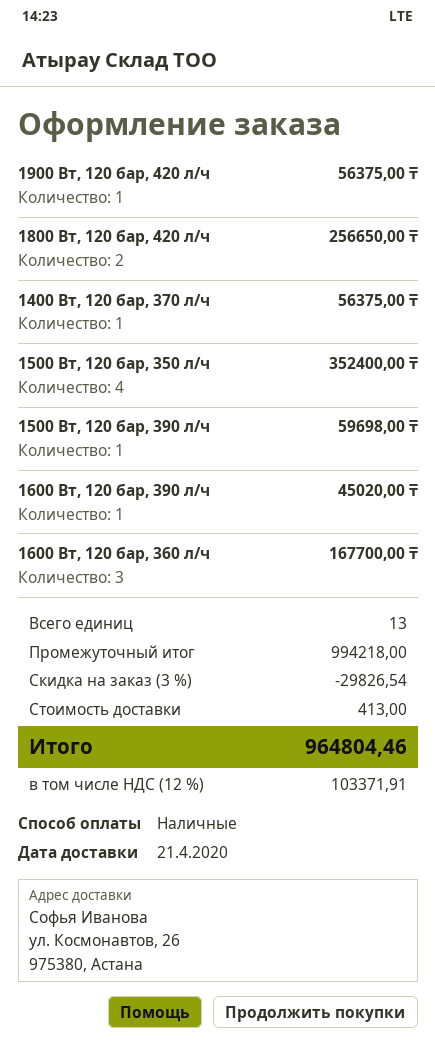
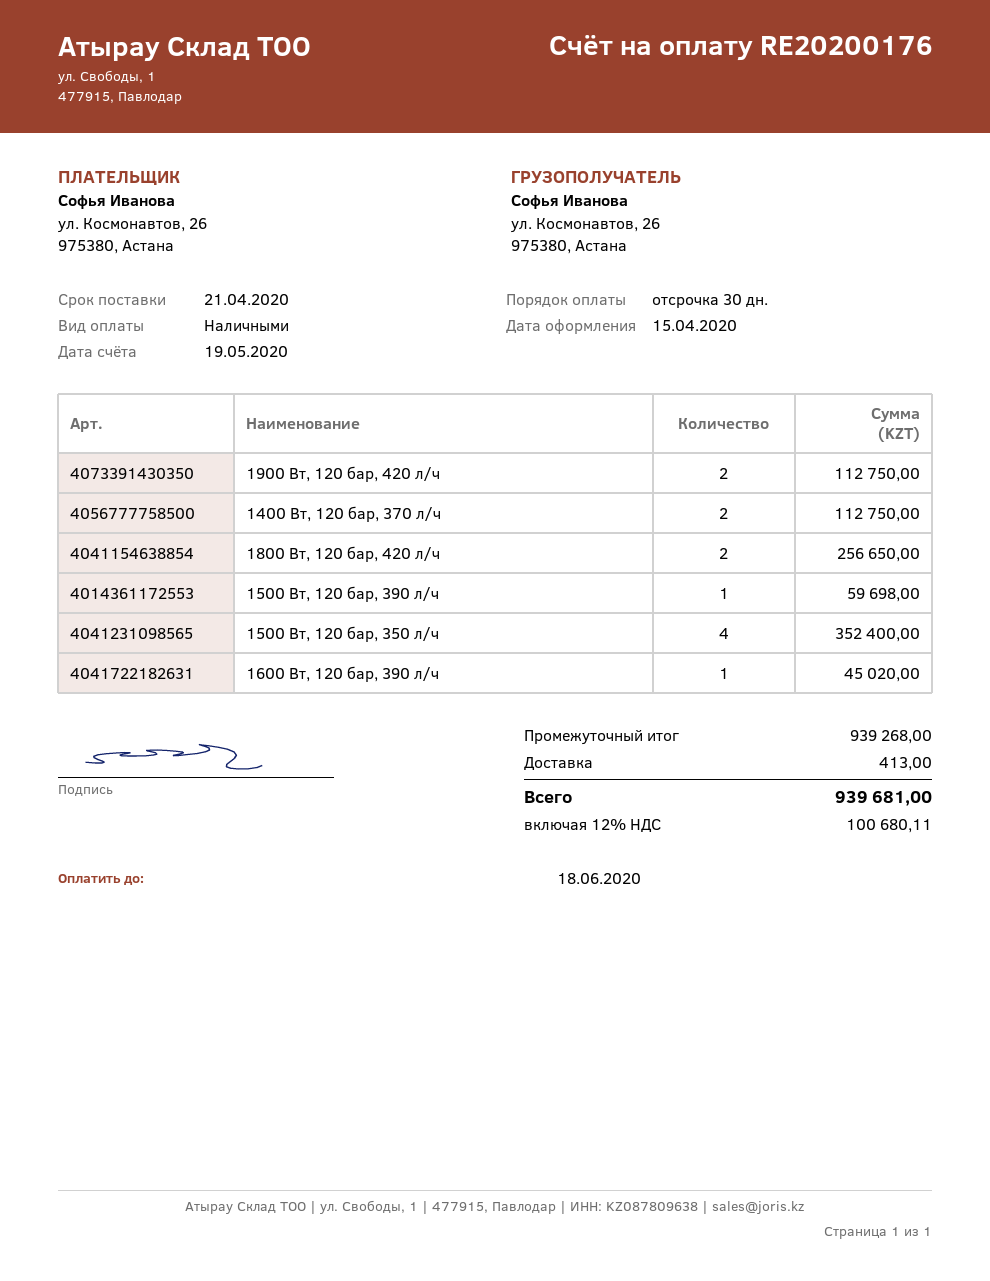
1900 Вт, 120 бар, 420 л/ч: 1 for 56375.00 -> 2 for 112750.00
1400 Вт, 120 бар, 370 л/ч: 1 for 56375.00 -> 2 for 112750.00
1600 Вт, 120 бар, 360 л/ч: 3 for 167700.00 -> none
subtotal: 994218.00 -> 939268.00
discount: 3% = 29826.54 -> none
tax: 12% = 103371.91 -> 12% = 100680.11
total: 964804.46 -> 939681.00

